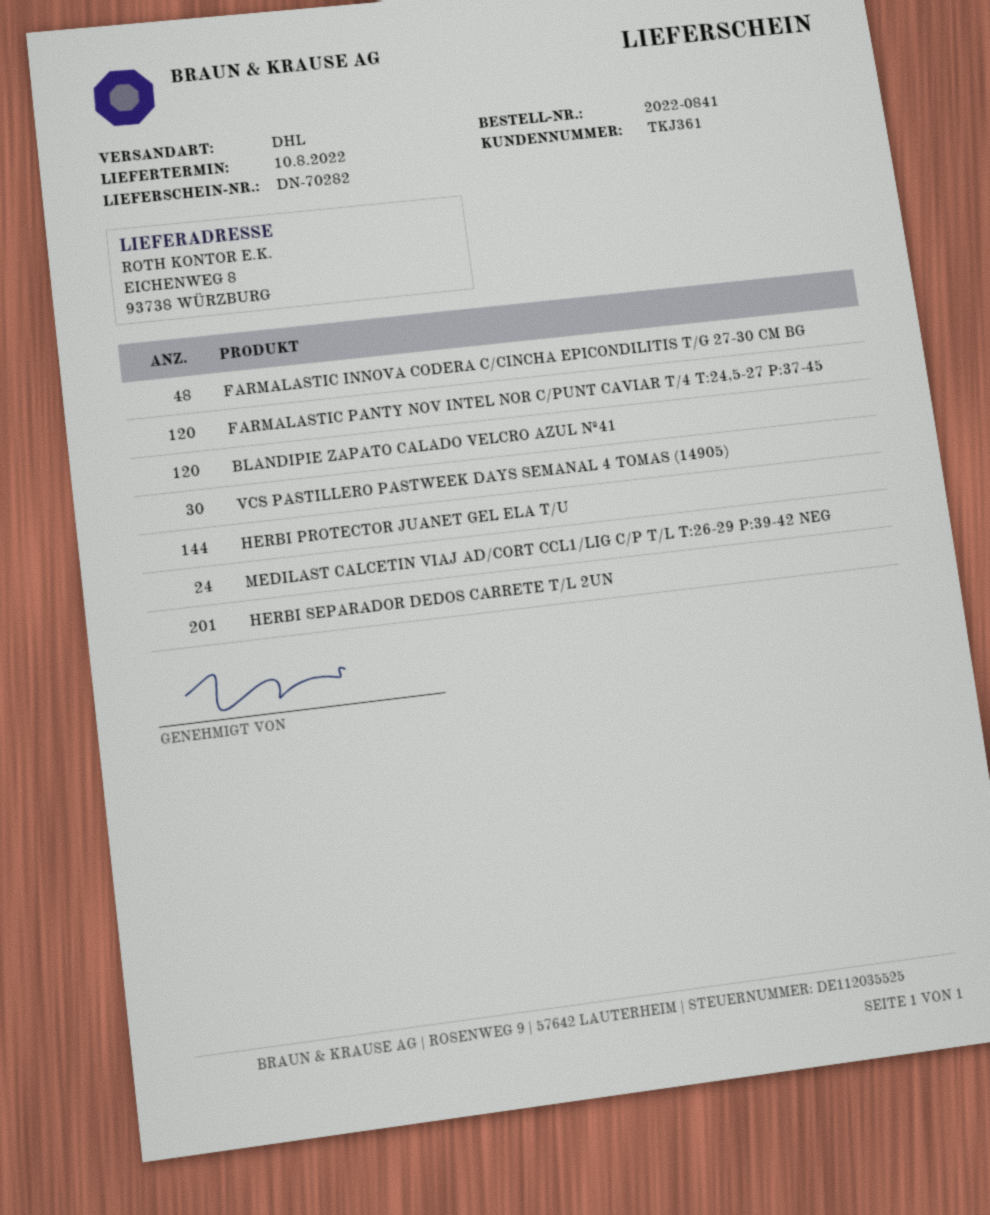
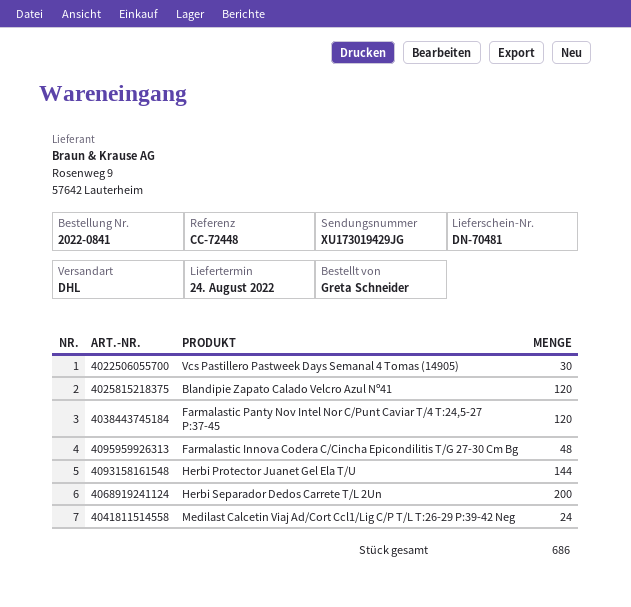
delivery note number: DN-70282 -> DN-70481
delivery date: 2022-08-10 -> 2022-08-24
HERBI SEPARADOR DEDOS CARRETE T/L 2UN: 201 -> 200

